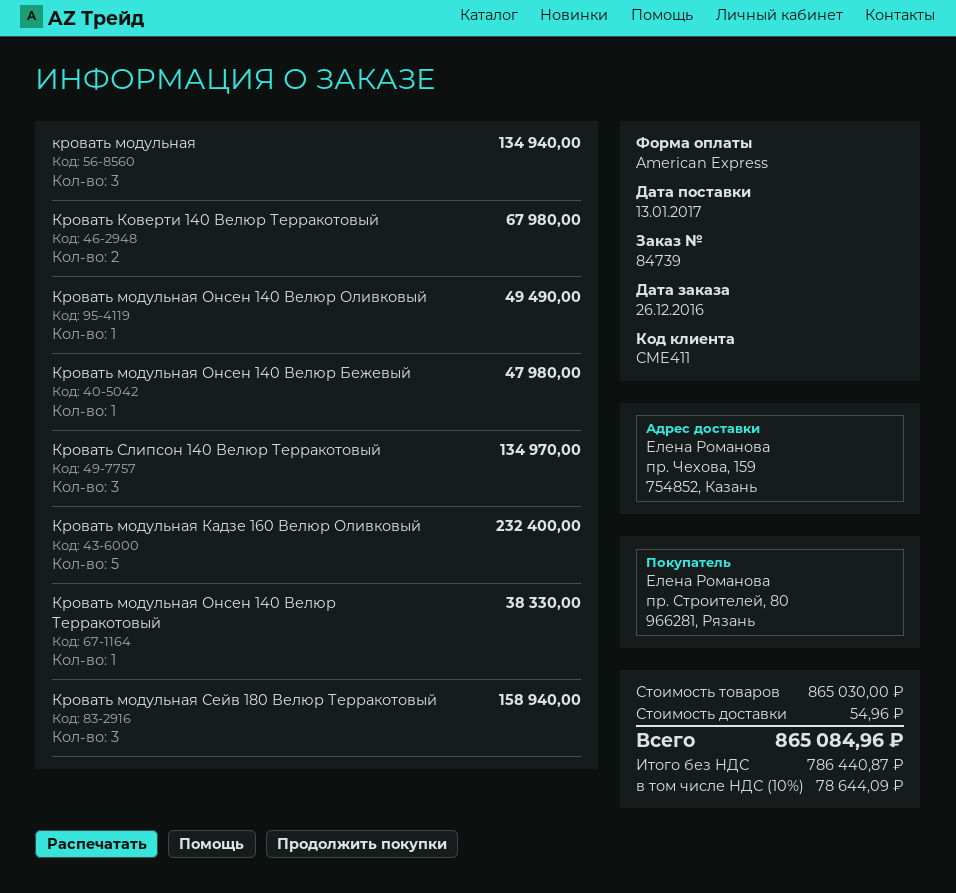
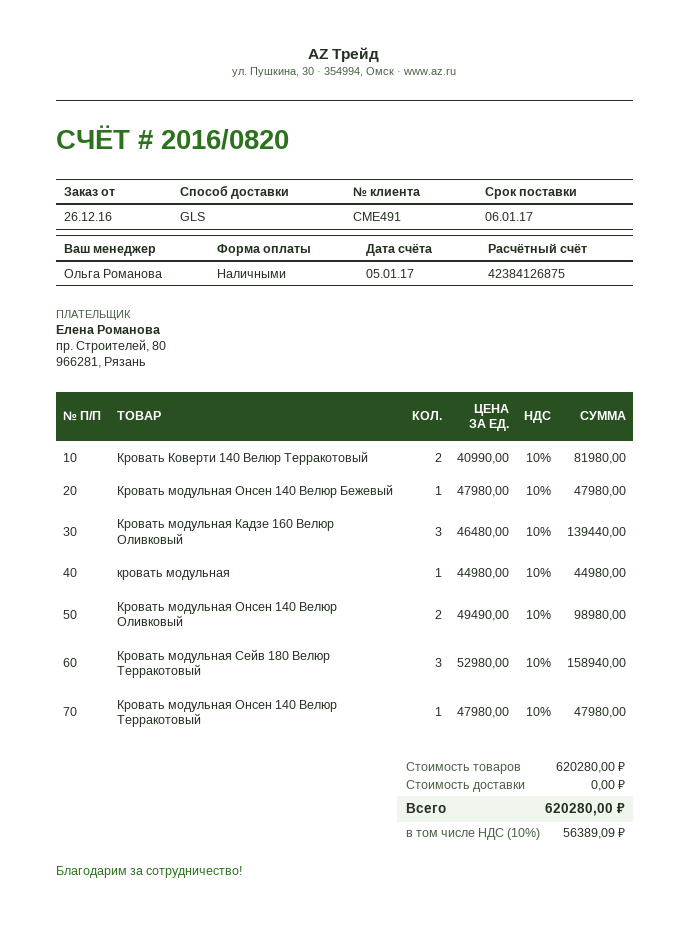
delivery date: 2017-01-13 -> 2017-01-06
customer number: CME411 -> CME491
payment method: American Express -> cash
кровать модульная: 3 for 134940.00 -> 1 for 44980.00
Кровать Коверти 140 Велюр Терракотовый: 2 for 67980.00 -> 2 for 81980.00
Кровать модульная Онсен 140 Велюр Оливковый: 1 for 49490.00 -> 2 for 98980.00
Кровать Слипсон 140 Велюр Терракотовый: 3 for 134970.00 -> none
Кровать модульная Кадзе 160 Велюр Оливковый: 5 for 232400.00 -> 3 for 139440.00
Кровать модульная Онсен 140 Велюр Терракотовый: 1 for 38330.00 -> 1 for 47980.00
subtotal: 865030.00 -> 620280.00
shipping: 54.96 -> 0.00
tax: 10% = 78644.09 -> 10% = 56389.09
total: 865084.96 -> 620280.00

